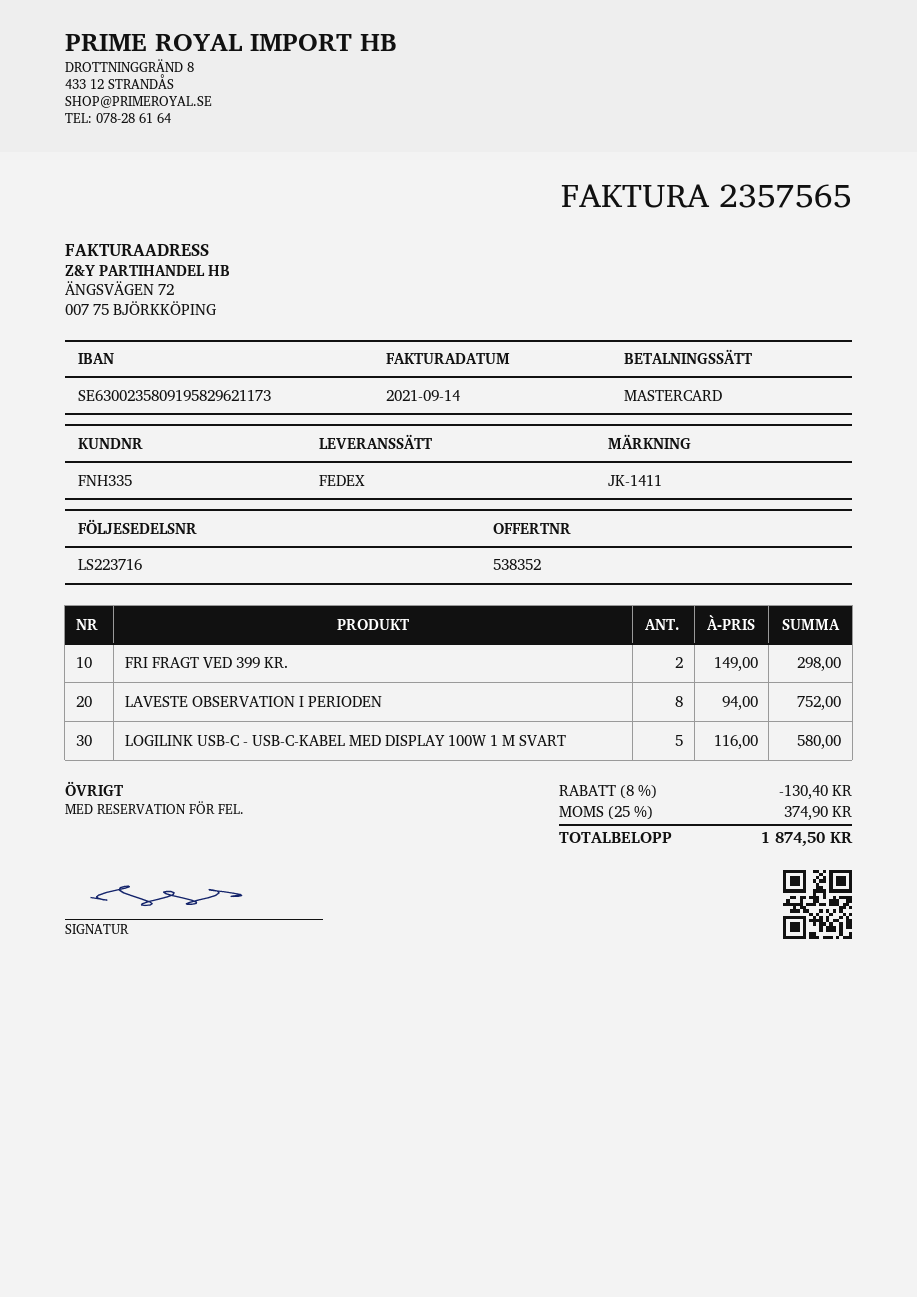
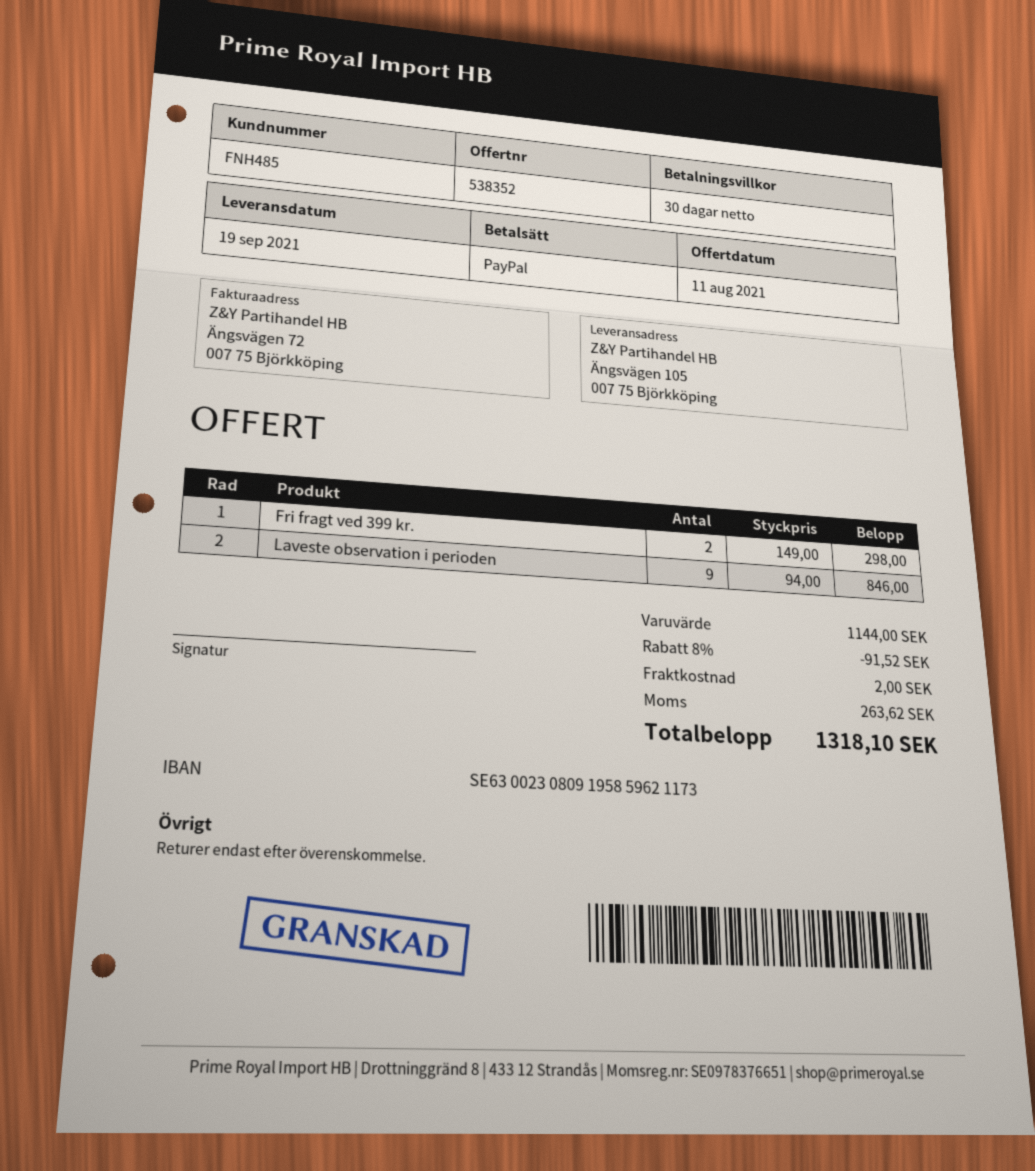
customer number: FNH335 -> FNH485
payment method: Mastercard -> PayPal
bank account: SE6300235809195829621173 -> SE6300230809195859621173
LAVESTE OBSERVATION I PERIODEN: 8 x 94.00 = 752.00 -> 9 x 94.00 = 846.00
LOGILINK USB-C - USB-C-KABEL MED DISPLAY 100W 1 M SVART: 5 x 116.00 = 580.00 -> none
discount: 8% = 130.40 -> 8% = 91.52
shipping: none -> 2.00
tax: 374.90 -> 263.62
total: 1874.50 -> 1318.10

